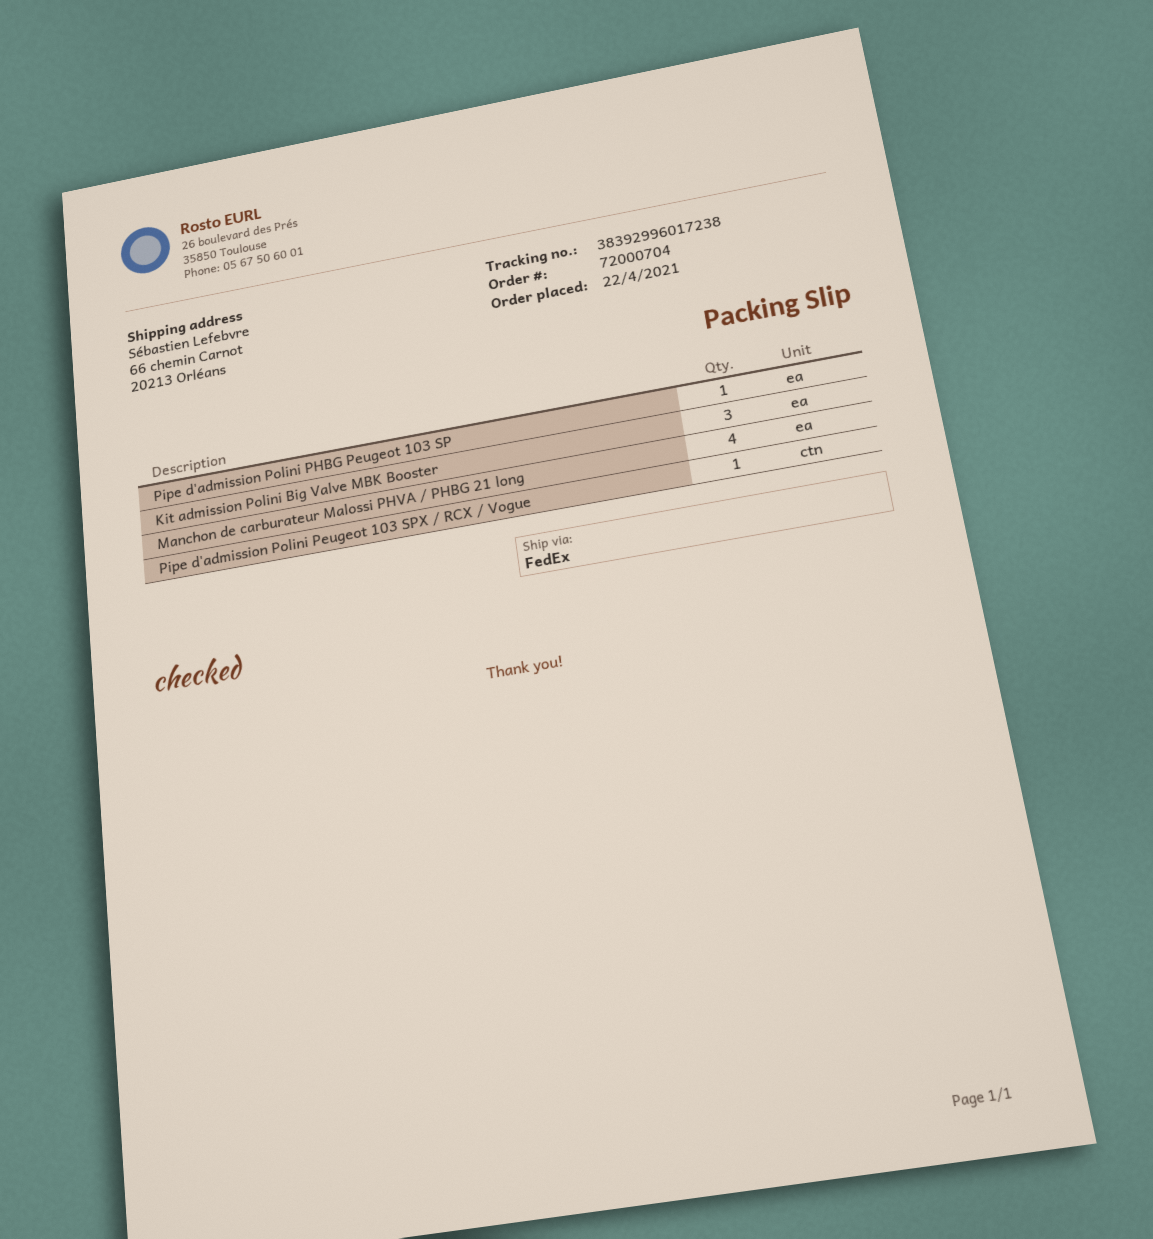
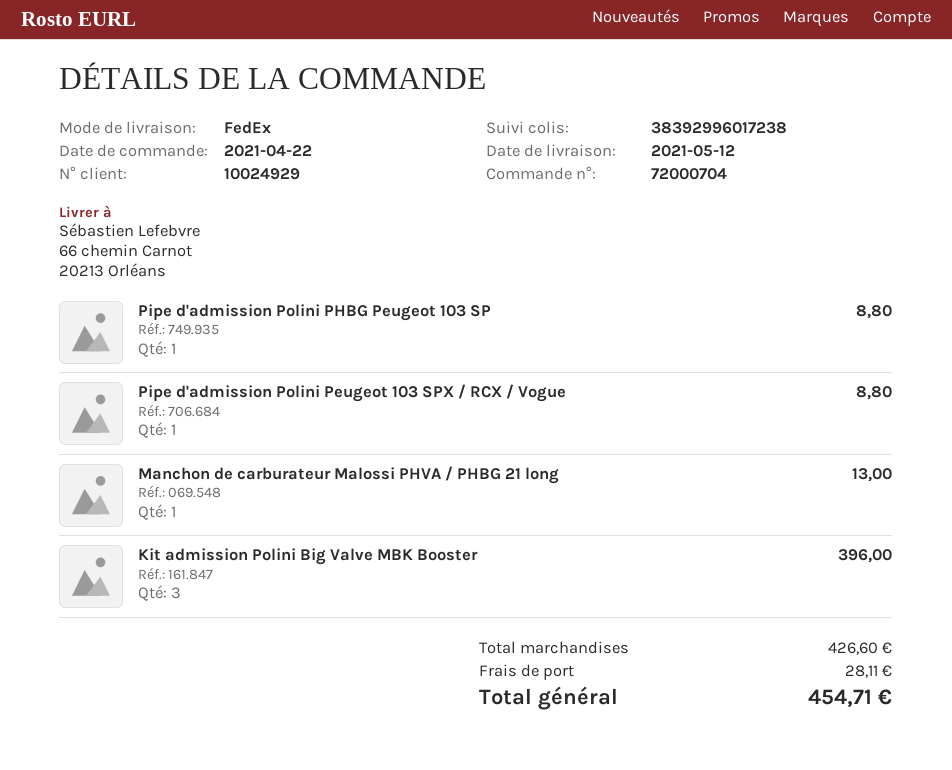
Manchon de carburateur Malossi PHVA / PHBG 21 long: 4 -> 1

